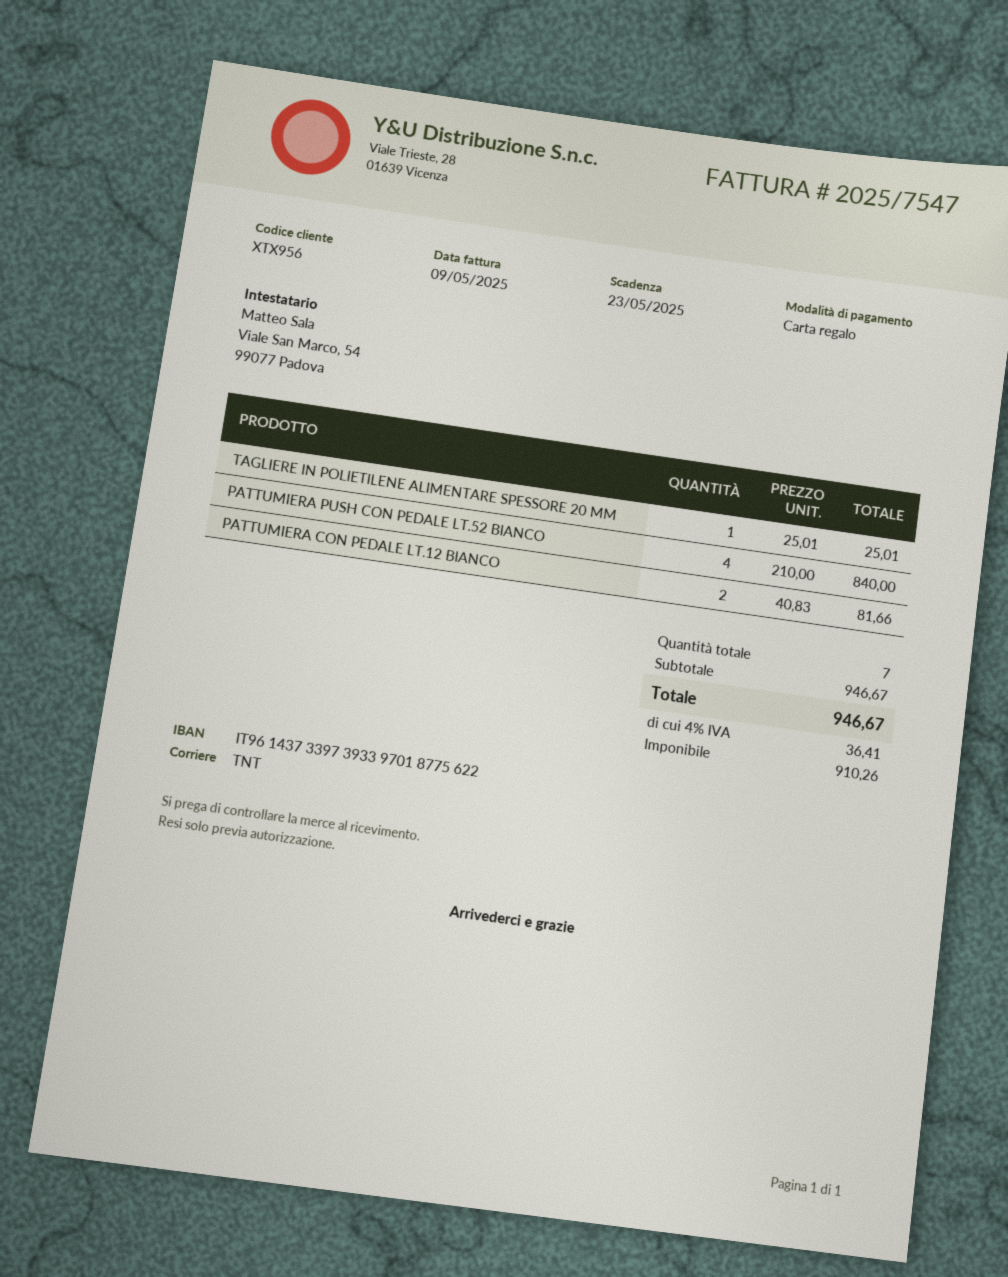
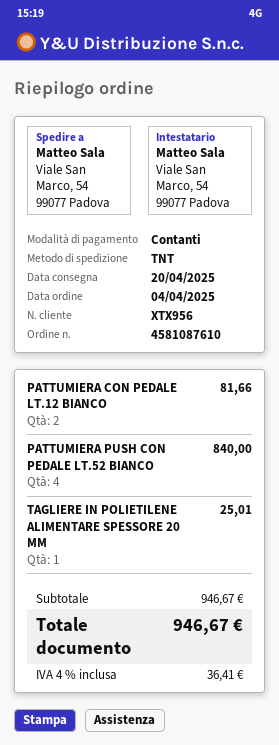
payment method: gift card -> cash

